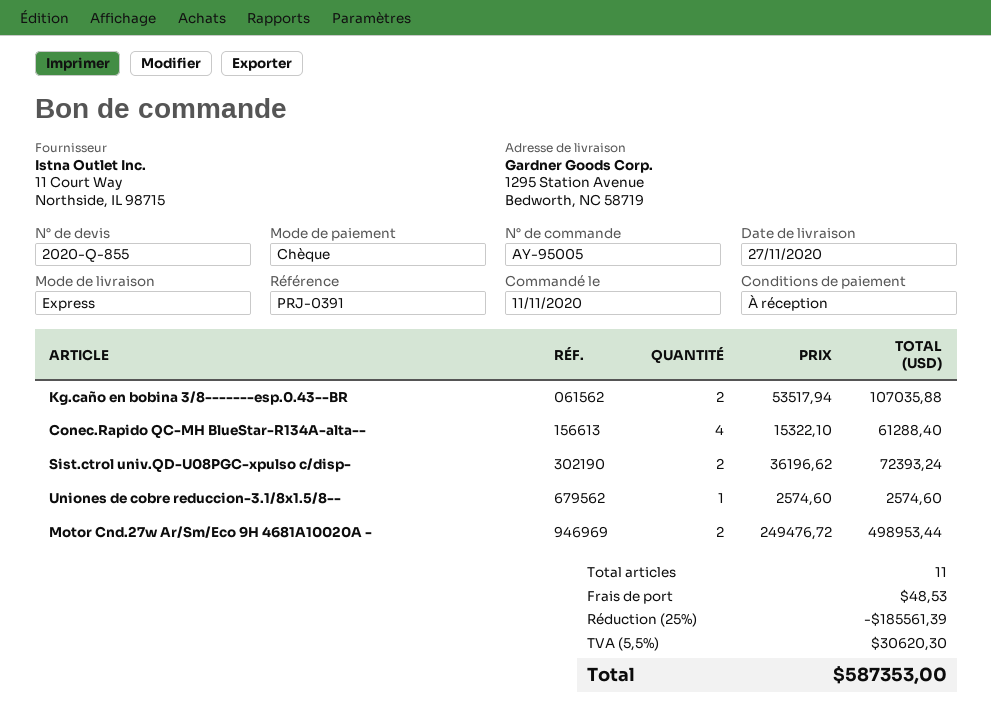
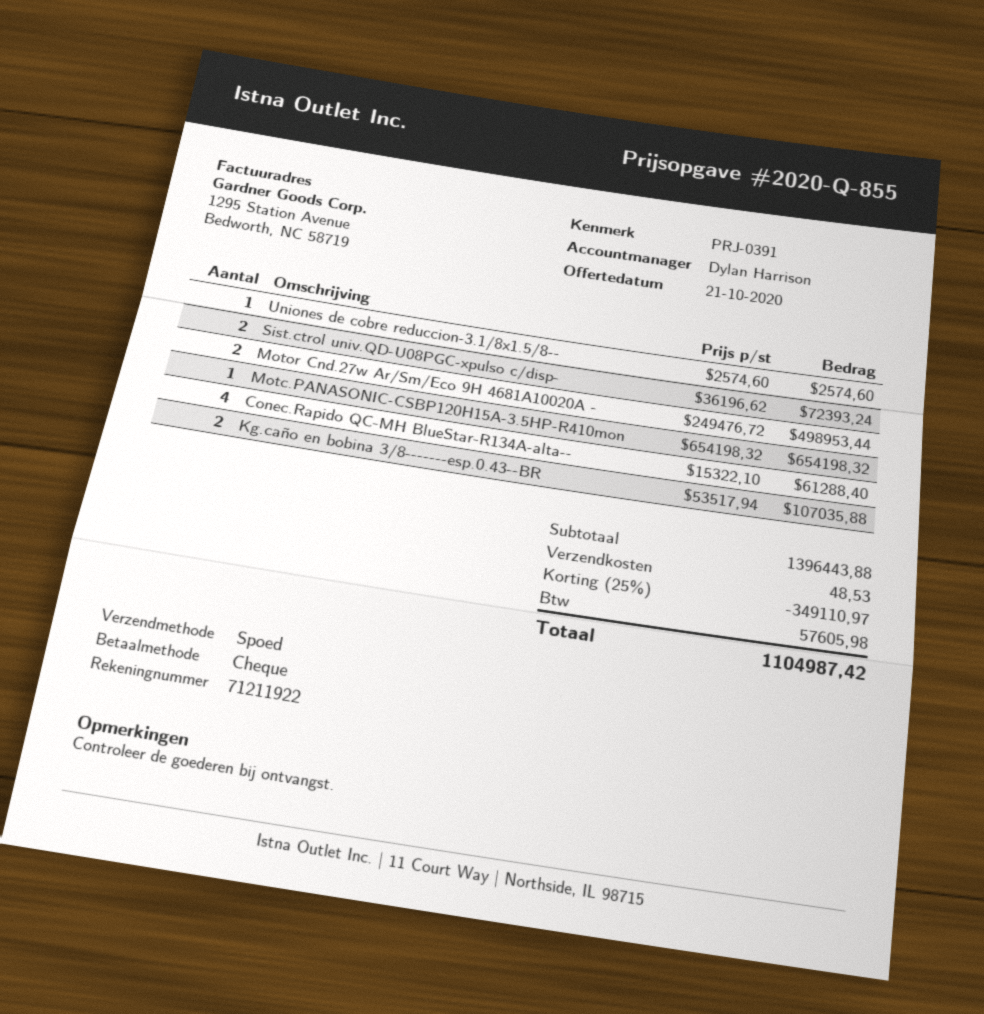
Motc.PANASONIC-CSBP120H15A-3.5HP-R410mon: none -> 1 x 654198.32 = 654198.32
discount: 25% = 185561.39 -> 25% = 349110.97
tax: 30620.30 -> 57605.98
total: 587353.00 -> 1104987.42

